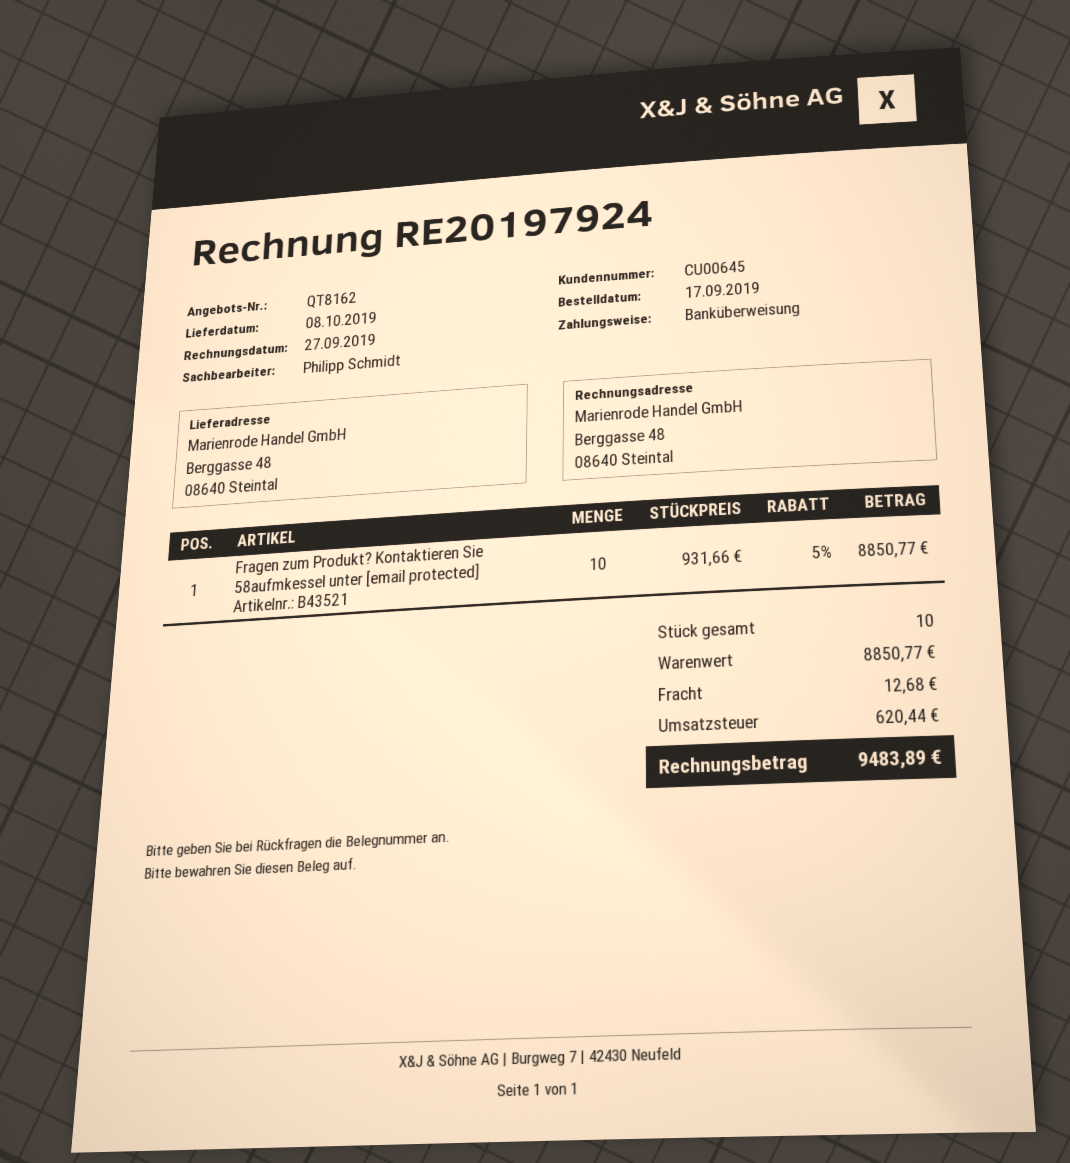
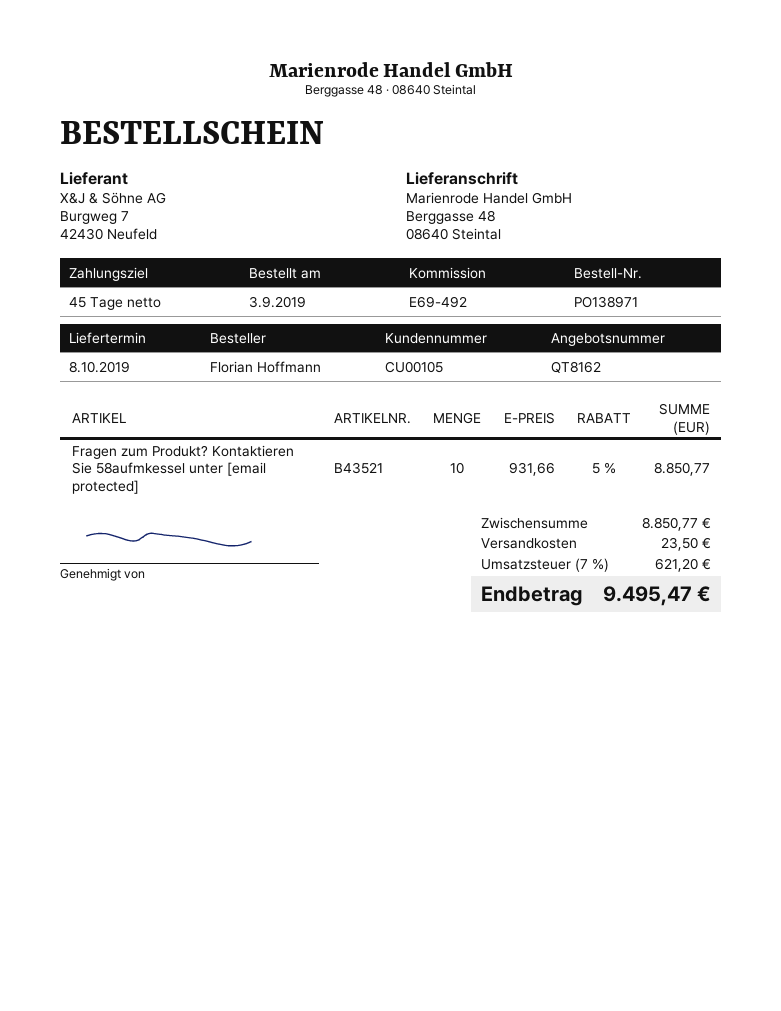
order date: 2019-09-17 -> 2019-09-03
customer number: CU00645 -> CU00105
shipping: 12.68 -> 23.50
tax: 620.44 -> 621.20
total: 9483.89 -> 9495.47

